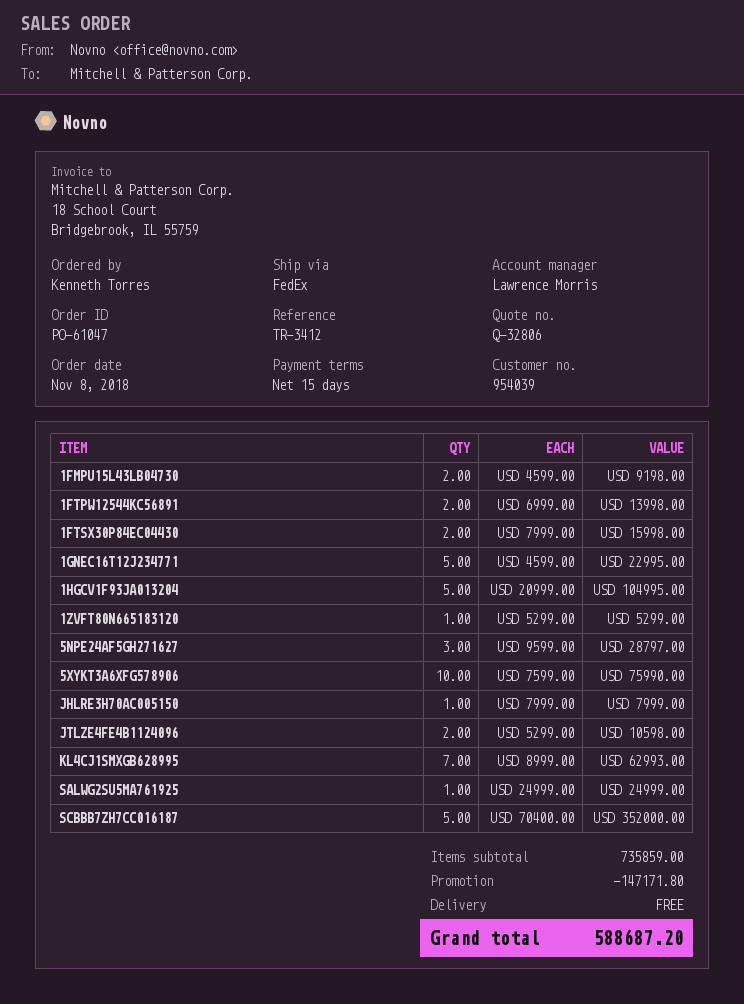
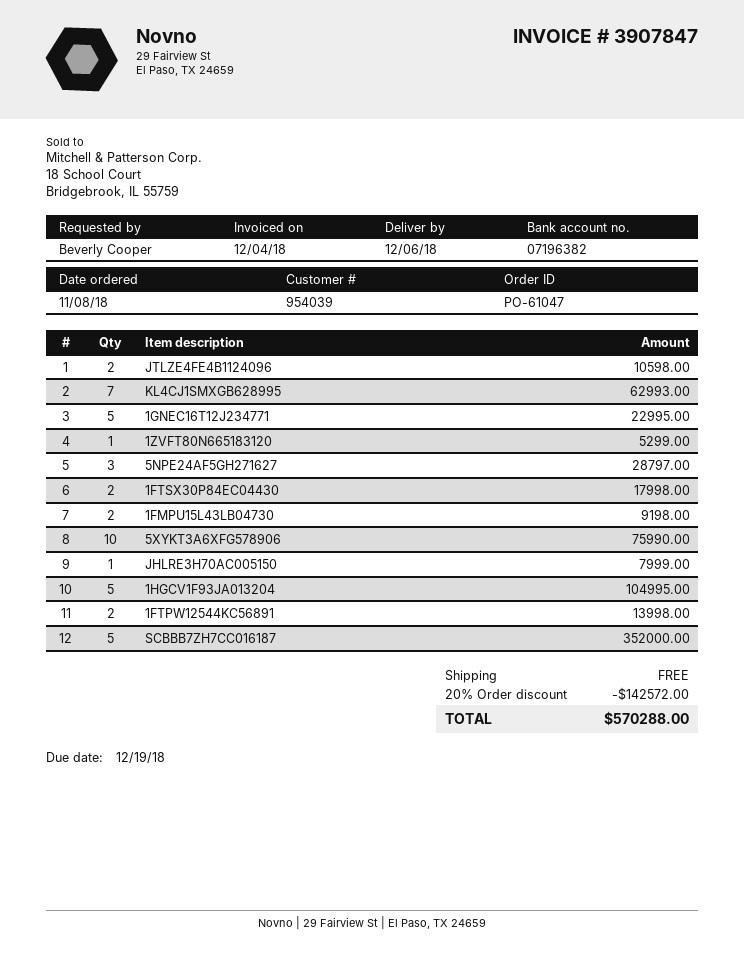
ordered by: Kenneth Torres -> Beverly Cooper
1FTSX30P84EC04430: 2 for 15998.00 -> 2 for 17998.00
SALWG2SU5MA761925: 1 for 24999.00 -> none
discount: 147171.80 -> 142572.00
total: 588687.20 -> 570288.00

